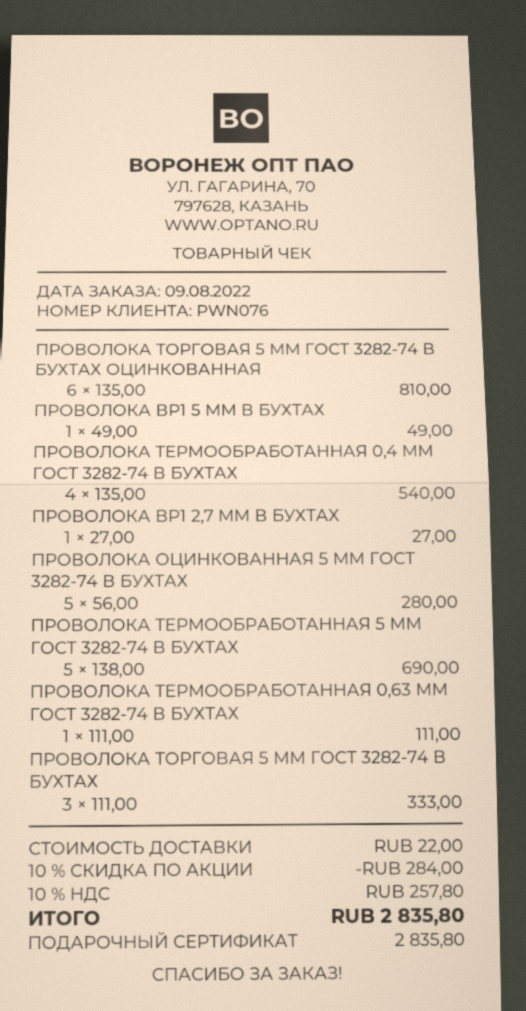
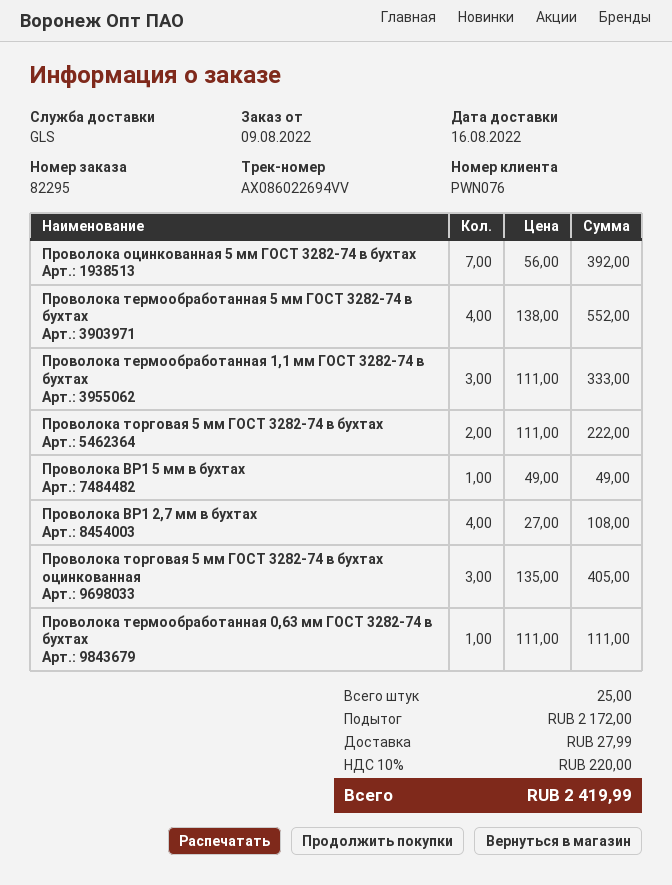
ПРОВОЛОКА ТОРГОВАЯ 5 ММ ГОСТ 3282-74 В БУХТАХ ОЦИНКОВАННАЯ: 6 x 135.00 = 810.00 -> 3 x 135.00 = 405.00
ПРОВОЛОКА ТЕРМООБРАБОТАННАЯ 0,4 ММ ГОСТ 3282-74 В БУХТАХ: 4 x 135.00 = 540.00 -> none
ПРОВОЛОКА ВР1 2,7 ММ В БУХТАХ: 1 x 27.00 = 27.00 -> 4 x 27.00 = 108.00
ПРОВОЛОКА ОЦИНКОВАННАЯ 5 ММ ГОСТ 3282-74 В БУХТАХ: 5 x 56.00 = 280.00 -> 7 x 56.00 = 392.00
ПРОВОЛОКА ТЕРМООБРАБОТАННАЯ 5 ММ ГОСТ 3282-74 В БУХТАХ: 5 x 138.00 = 690.00 -> 4 x 138.00 = 552.00
ПРОВОЛОКА ТОРГОВАЯ 5 ММ ГОСТ 3282-74 В БУХТАХ: 3 x 111.00 = 333.00 -> 2 x 111.00 = 222.00
Проволока термообработанная 1,1 мм ГОСТ 3282-74 в бухтах: none -> 3 x 111.00 = 333.00
discount: 10% = 284.00 -> none
shipping: 22.00 -> 27.99
tax: 10% = 257.80 -> 10% = 220.00
total: 2835.80 -> 2419.99

